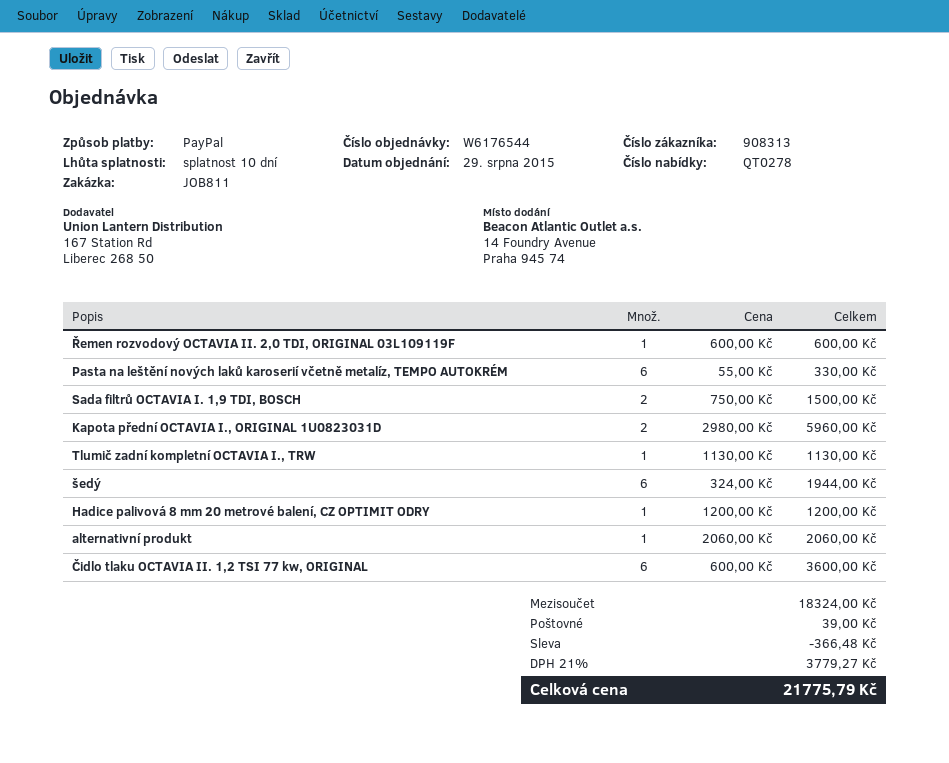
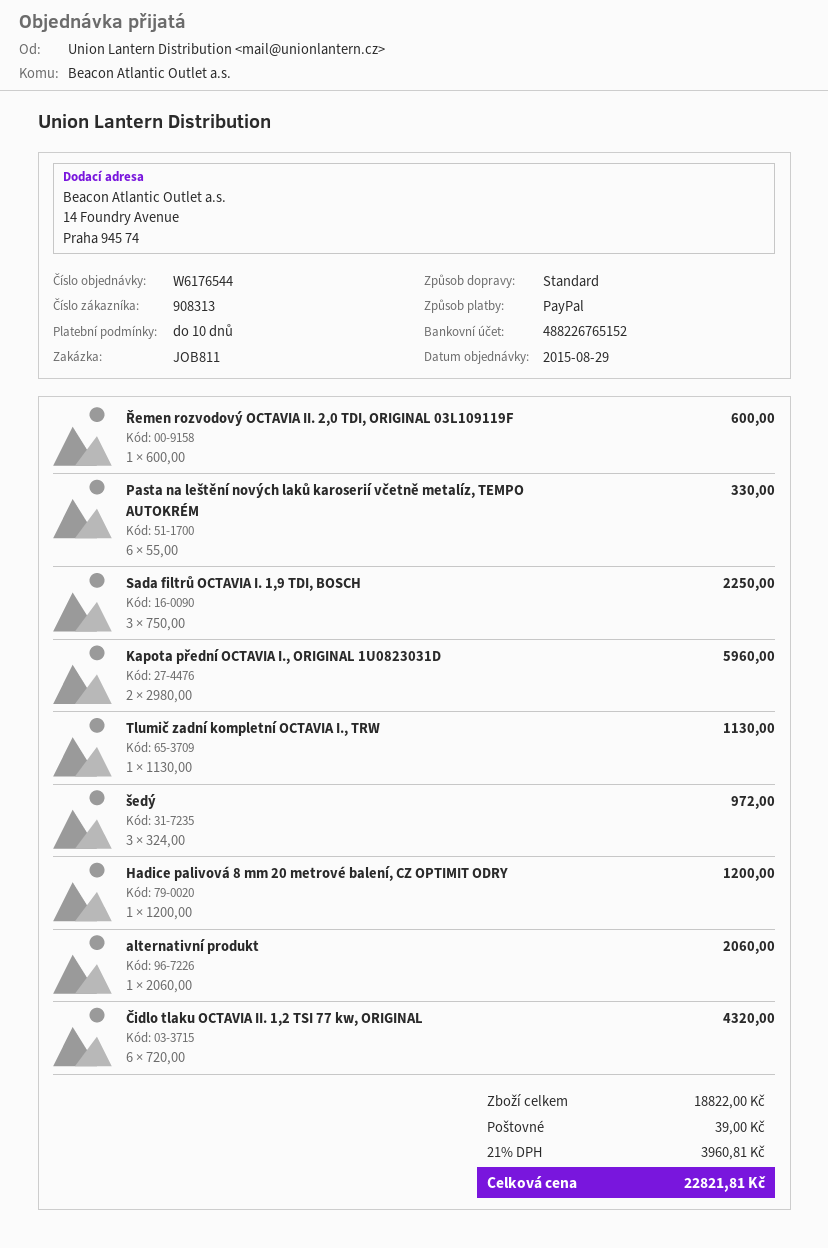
Sada filtrů OCTAVIA I. 1,9 TDI, BOSCH: 2 x 750.00 = 1500.00 -> 3 x 750.00 = 2250.00
šedý: 6 x 324.00 = 1944.00 -> 3 x 324.00 = 972.00
Čidlo tlaku OCTAVIA II. 1,2 TSI 77 kw, ORIGINAL: 6 x 600.00 = 3600.00 -> 6 x 720.00 = 4320.00
subtotal: 18324.00 -> 18822.00
discount: 366.48 -> none
tax: 21% = 3779.27 -> 21% = 3960.81
total: 21775.79 -> 22821.81

